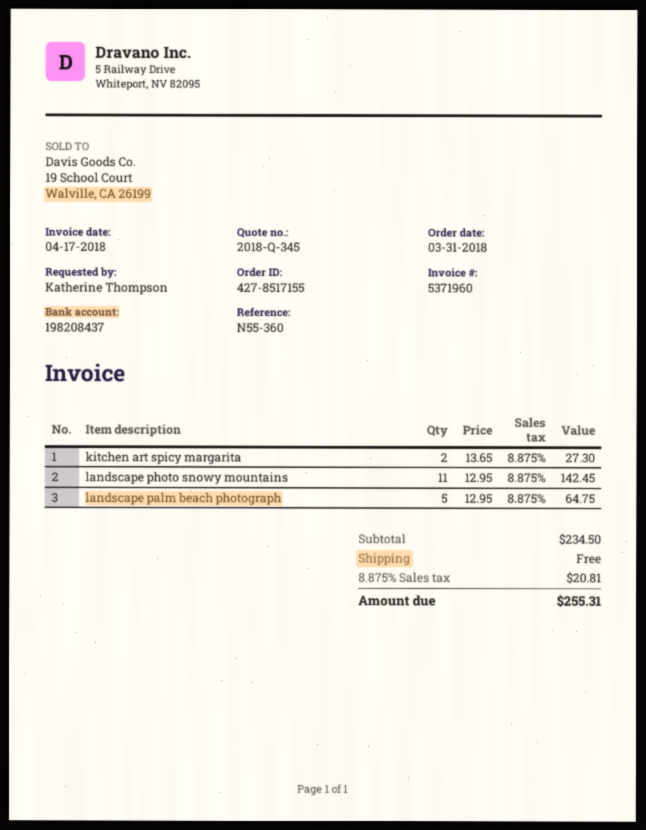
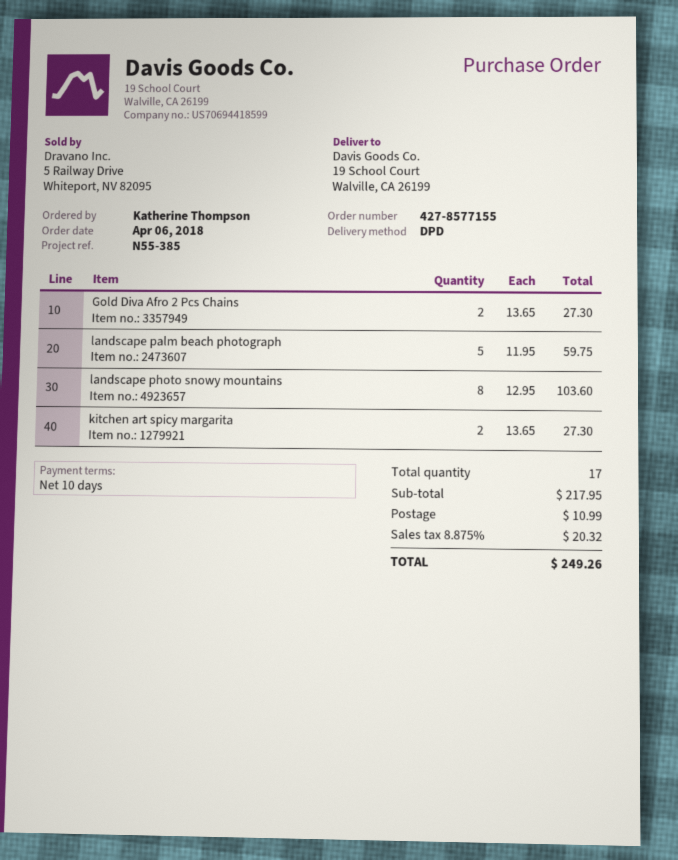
order number: 427-8517155 -> 427-8577155
order date: 2018-03-31 -> 2018-04-06
reference: N55-360 -> N55-385
landscape photo snowy mountains: 11 x 12.95 = 142.45 -> 8 x 12.95 = 103.60
landscape palm beach photograph: 5 x 12.95 = 64.75 -> 5 x 11.95 = 59.75
Gold Diva Afro 2 Pcs Chains: none -> 2 x 13.65 = 27.30
subtotal: 234.50 -> 217.95
shipping: 0.00 -> 10.99
tax: 8.875% = 20.81 -> 8.875% = 20.32
total: 255.31 -> 249.26

